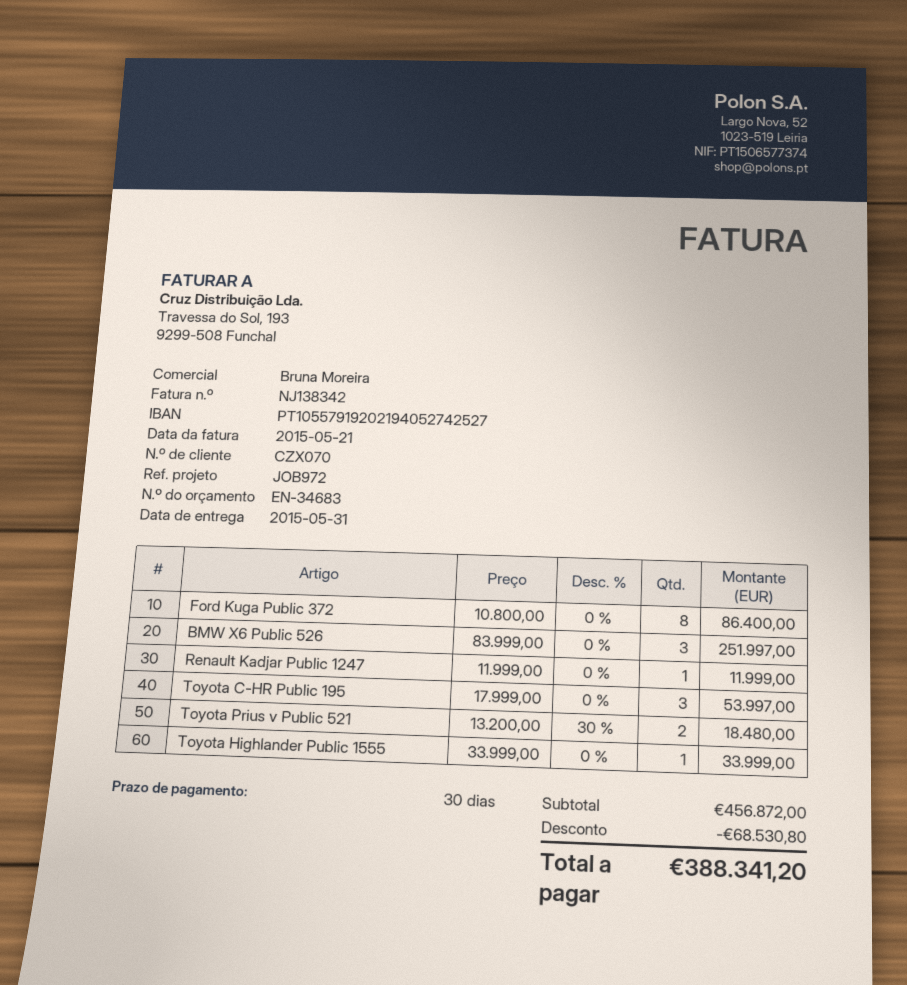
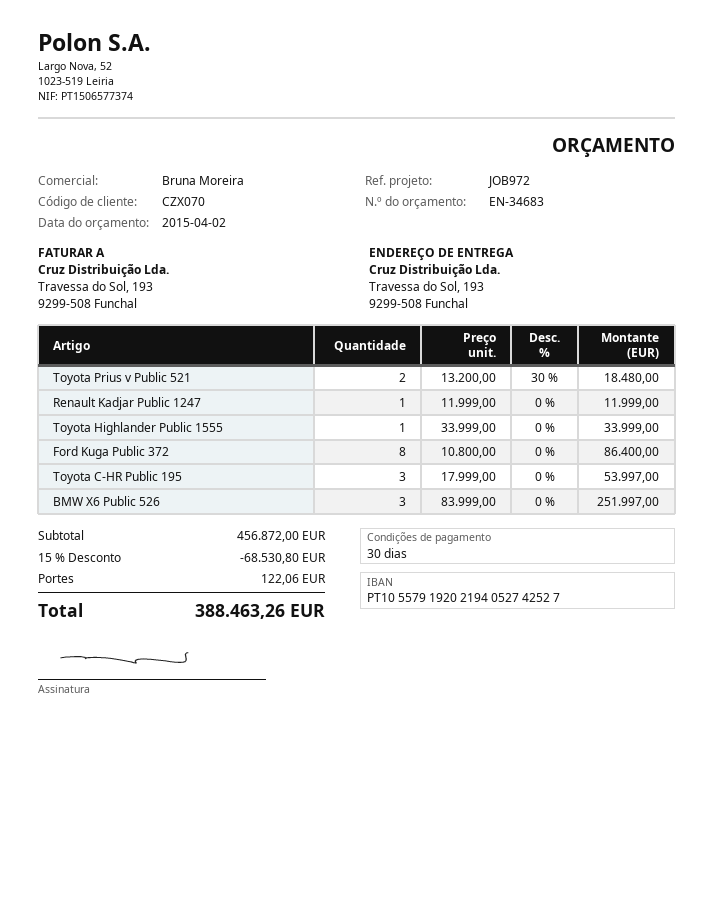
shipping: none -> 122.06
total: 388341.20 -> 388463.26

